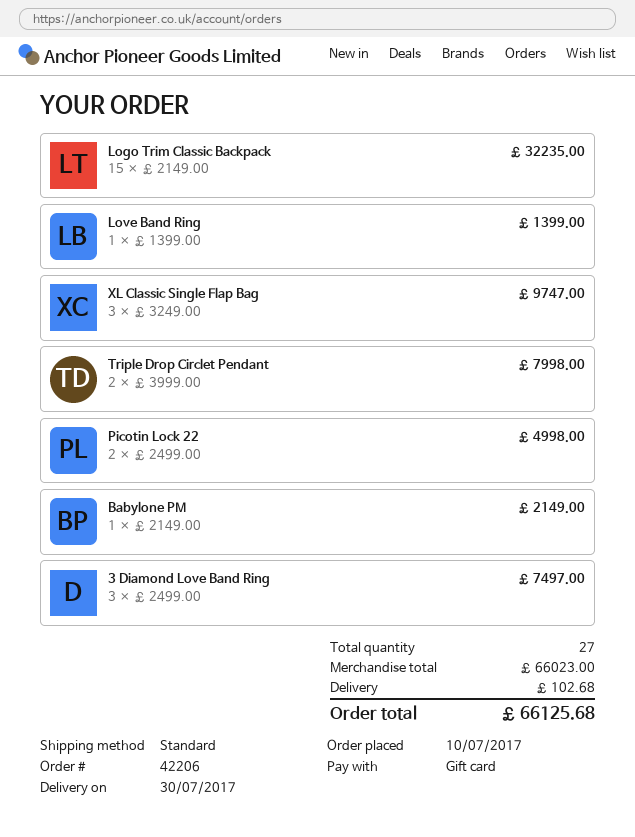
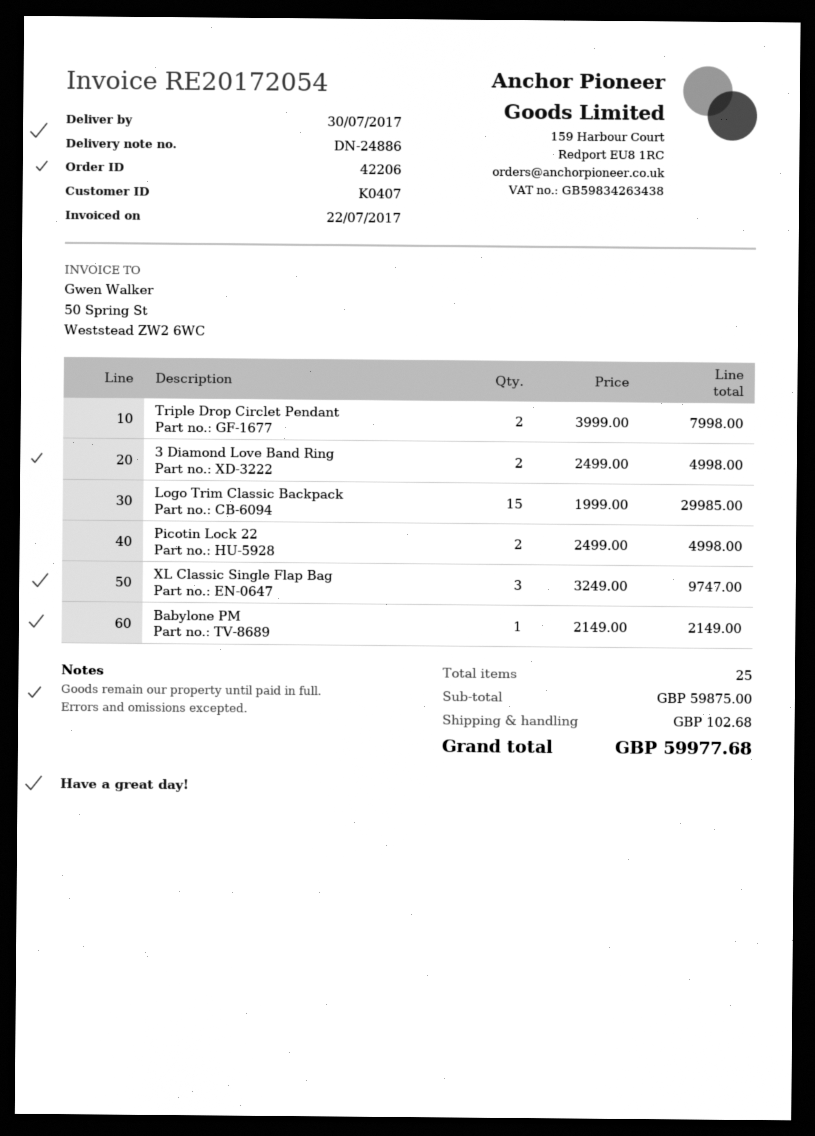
Logo Trim Classic Backpack: 15 x 2149.00 = 32235.00 -> 15 x 1999.00 = 29985.00
Love Band Ring: 1 x 1399.00 = 1399.00 -> none
3 Diamond Love Band Ring: 3 x 2499.00 = 7497.00 -> 2 x 2499.00 = 4998.00
total quantity: 27 -> 25
subtotal: 66023.00 -> 59875.00
total: 66125.68 -> 59977.68

